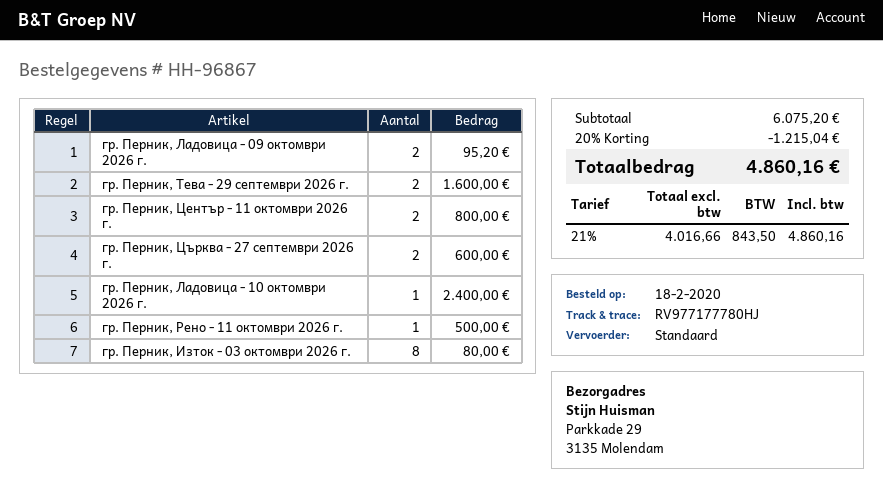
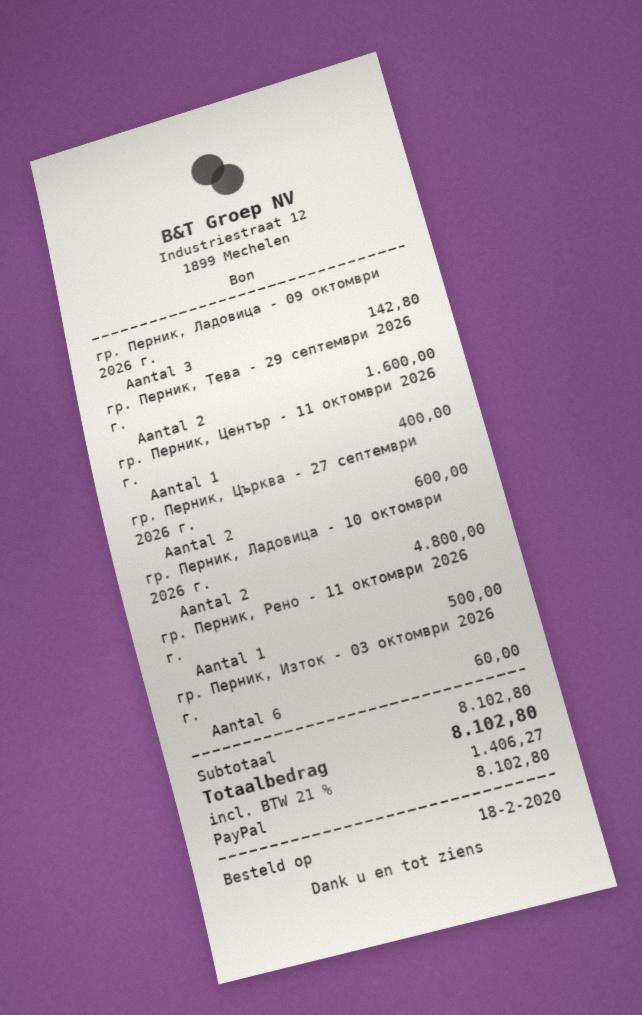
гр. Перник, Ладовица - 09 октомври 2026 г.: 2 for 95.20 -> 3 for 142.80
гр. Перник, Център - 11 октомври 2026 г.: 2 for 800.00 -> 1 for 400.00
гр. Перник, Ладовица - 10 октомври 2026 г.: 1 for 2400.00 -> 2 for 4800.00
гр. Перник, Изток - 03 октомври 2026 г.: 8 for 80.00 -> 6 for 60.00
subtotal: 6075.20 -> 8102.80
discount: 20% = 1215.04 -> none
tax: 21% = 843.50 -> 21% = 1406.27
total: 4860.16 -> 8102.80

